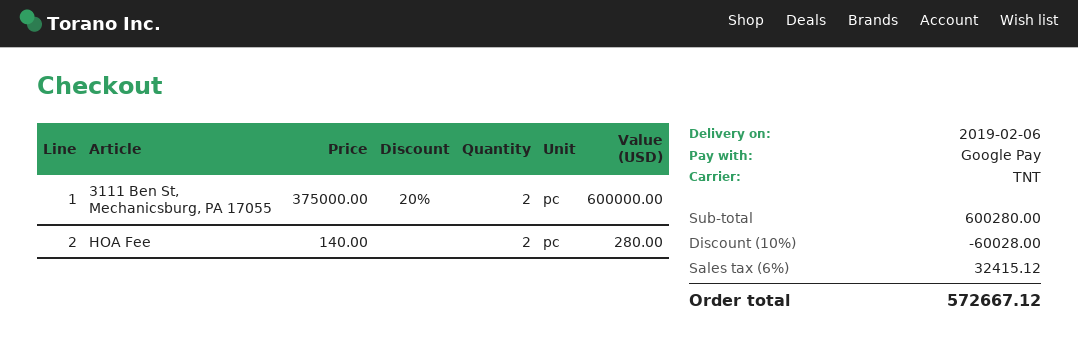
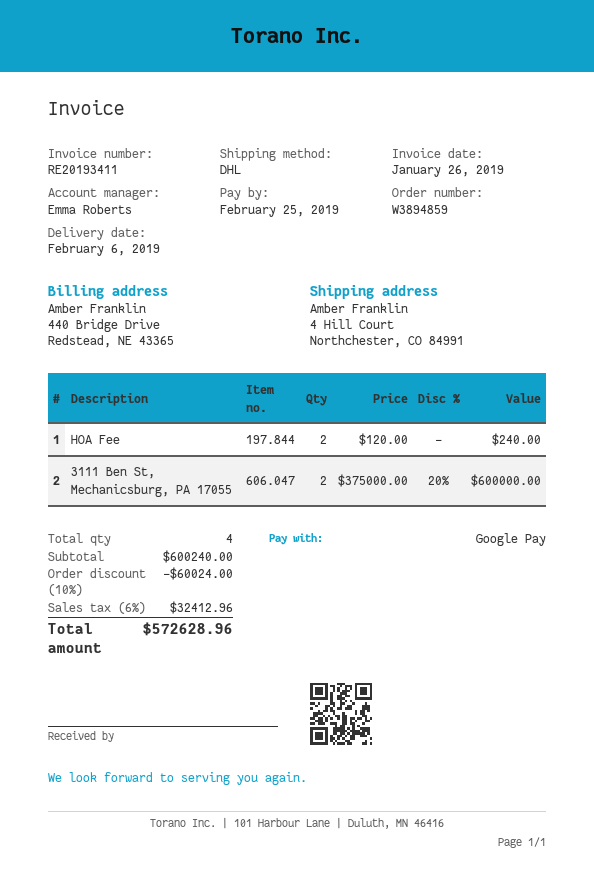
shipping method: TNT -> DHL
HOA Fee: 2 x 140.00 = 280.00 -> 2 x 120.00 = 240.00
subtotal: 600280.00 -> 600240.00
discount: 10% = 60028.00 -> 10% = 60024.00
tax: 6% = 32415.12 -> 6% = 32412.96
total: 572667.12 -> 572628.96

